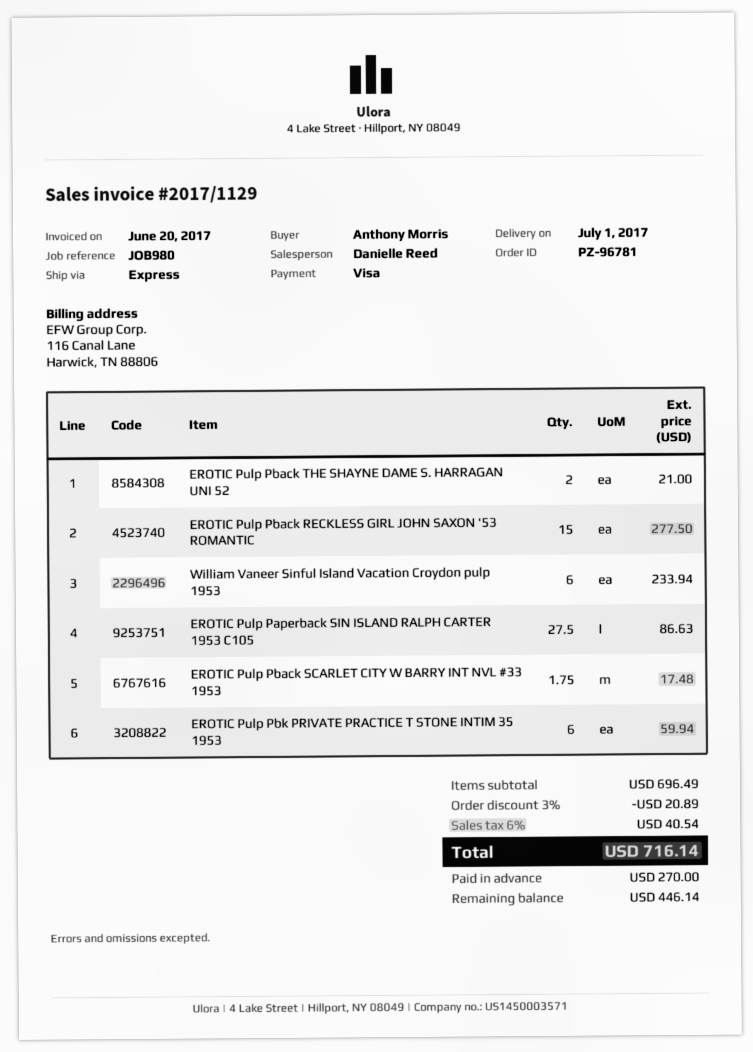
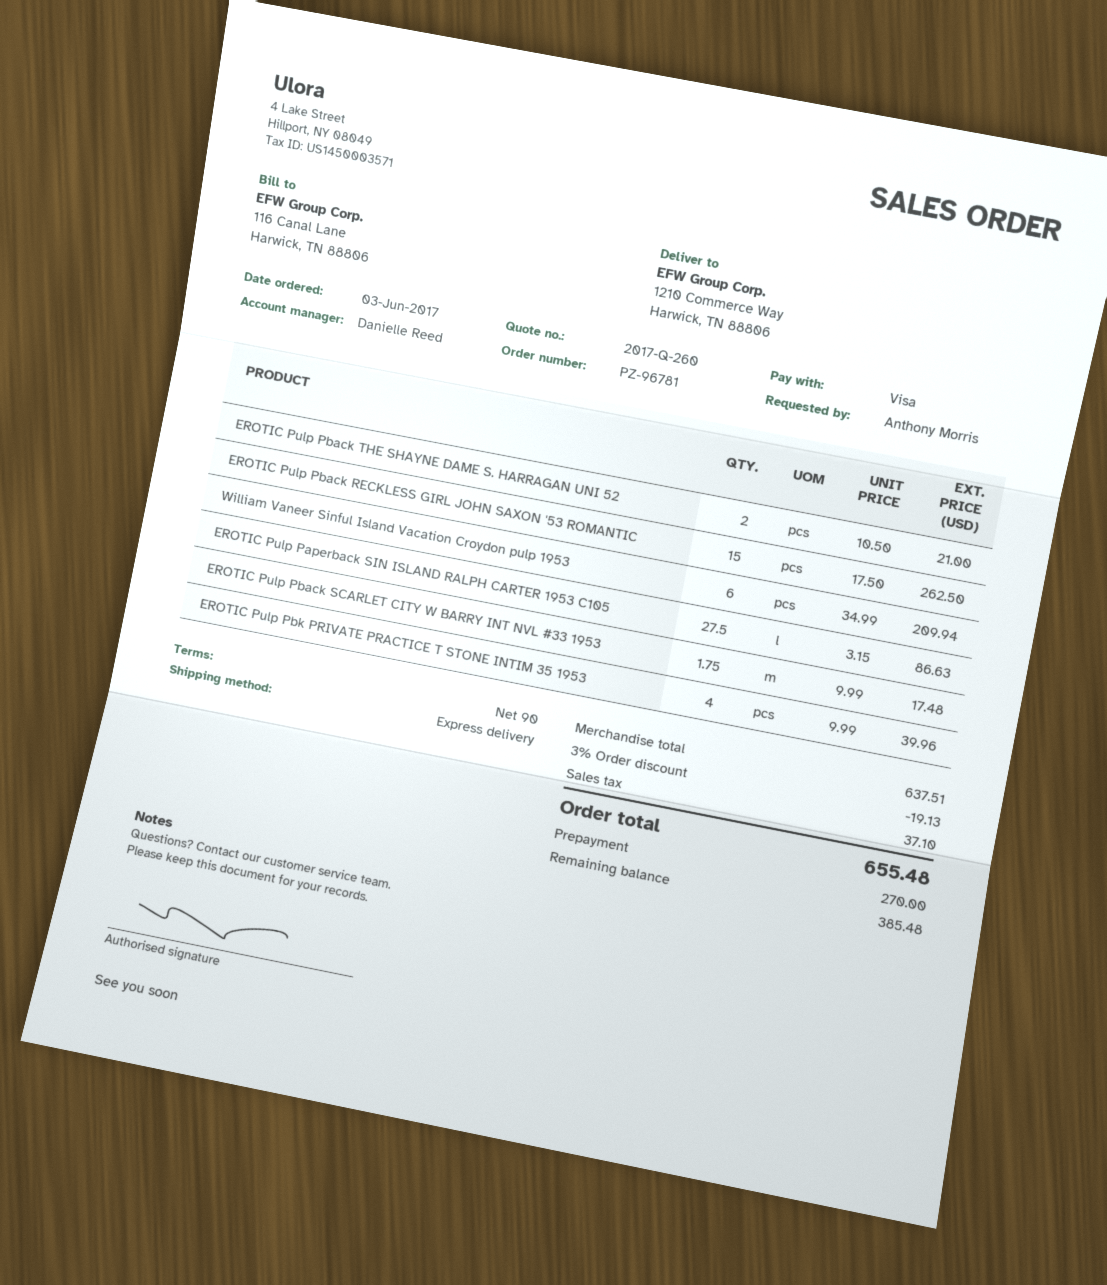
EROTIC Pulp Pback RECKLESS GIRL JOHN SAXON '53 ROMANTIC: 15 for 277.50 -> 15 for 262.50
William Vaneer Sinful Island Vacation Croydon pulp 1953: 6 for 233.94 -> 6 for 209.94
EROTIC Pulp Pbk PRIVATE PRACTICE T STONE INTIM 35 1953: 6 for 59.94 -> 4 for 39.96
subtotal: 696.49 -> 637.51
discount: 3% = 20.89 -> 3% = 19.13
tax: 40.54 -> 37.10
total: 716.14 -> 655.48
balance: 446.14 -> 385.48

